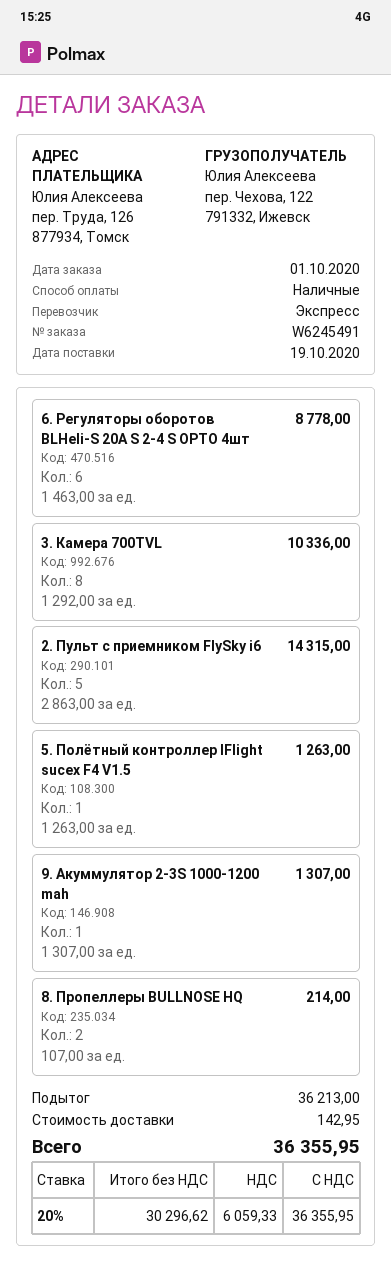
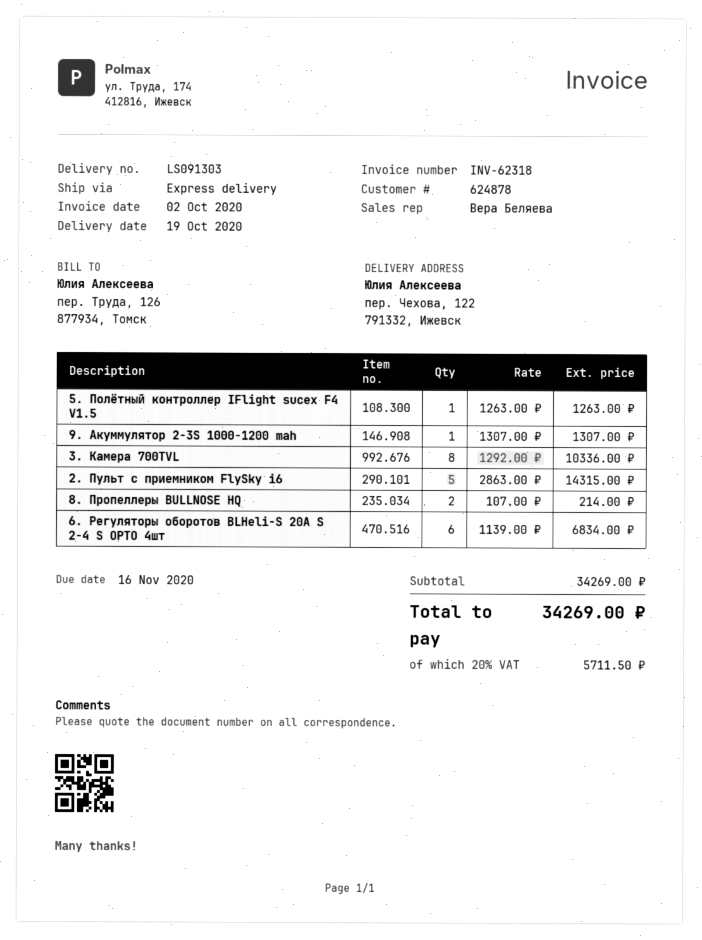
6. Регуляторы оборотов BLHeli-S 20A S 2-4 S OPTO 4шт: 6 x 1463.00 = 8778.00 -> 6 x 1139.00 = 6834.00
subtotal: 36213.00 -> 34269.00
shipping: 142.95 -> none
tax: 20% = 6059.33 -> 20% = 5711.50
total: 36355.95 -> 34269.00

